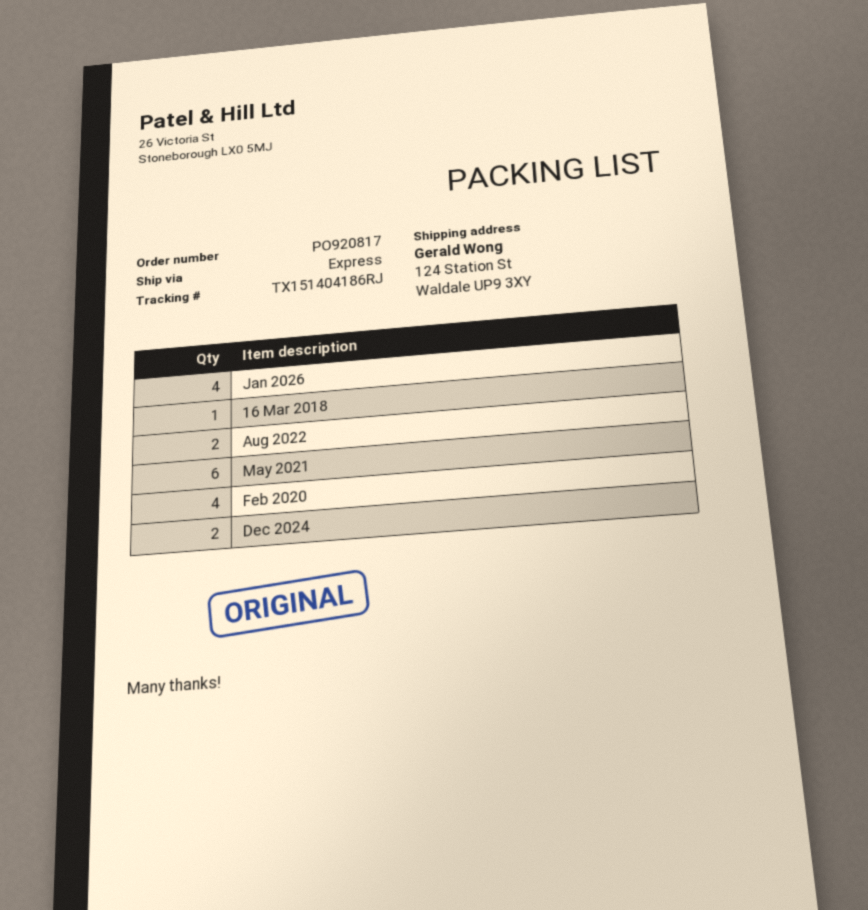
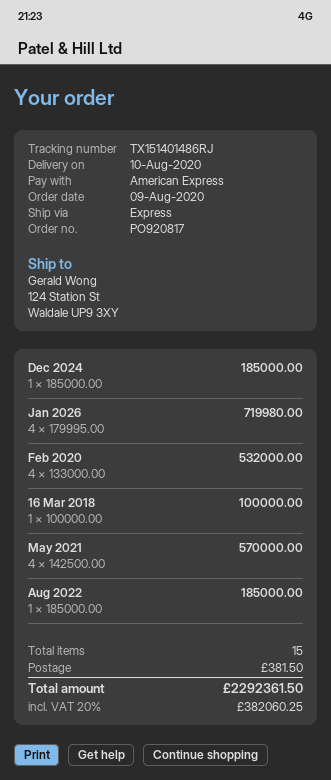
tracking number: TX151404186RJ -> TX151401486RJ
Aug 2022: 2 -> 1
May 2021: 6 -> 4
Dec 2024: 2 -> 1

